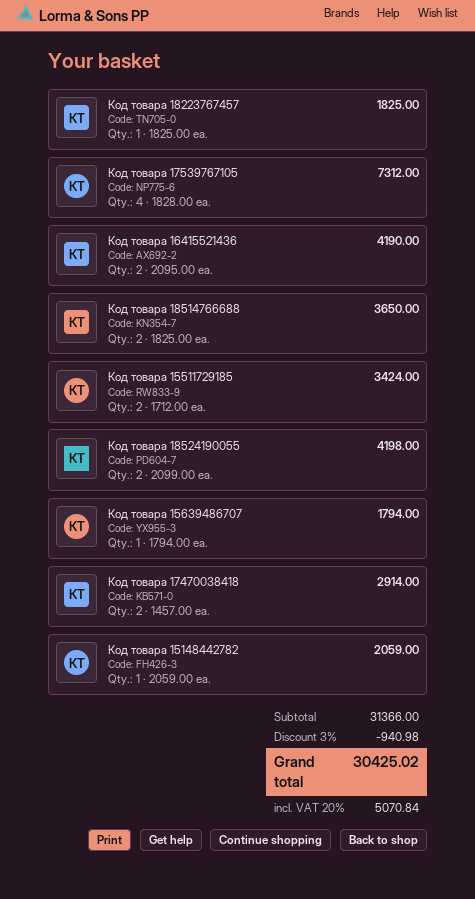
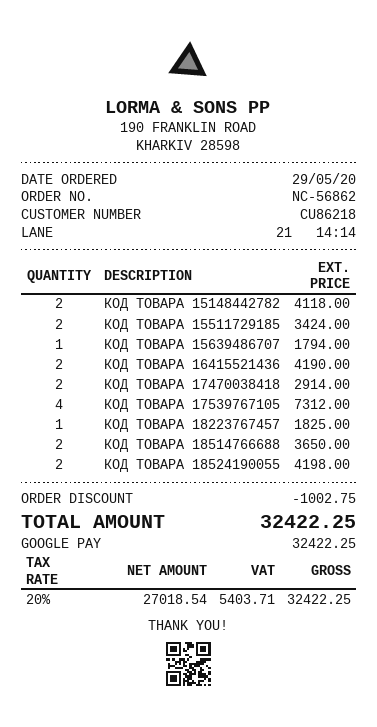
Код товара 15148442782: 1 for 2059.00 -> 2 for 4118.00
discount: 940.98 -> 1002.75
tax: 20% = 5070.84 -> 20% = 5403.71
total: 30425.02 -> 32422.25

